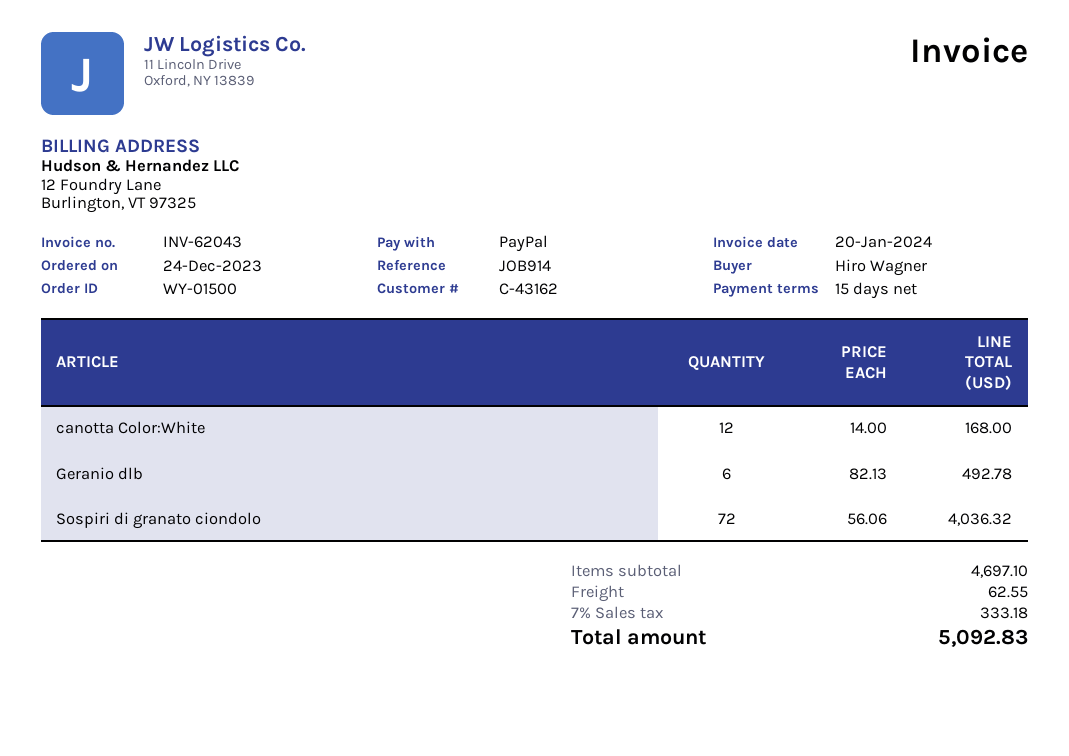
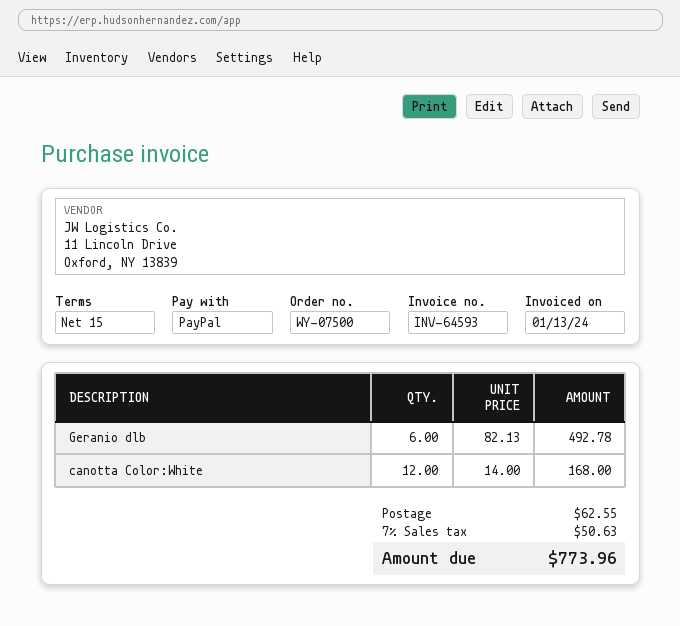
order number: WY-01500 -> WY-07500
invoice number: INV-62043 -> INV-64593
invoice date: 2024-01-20 -> 2024-01-13
Sospiri di granato ciondolo: 72 x 56.06 = 4036.32 -> none
tax: 7% = 333.18 -> 7% = 50.63
total: 5092.83 -> 773.96

